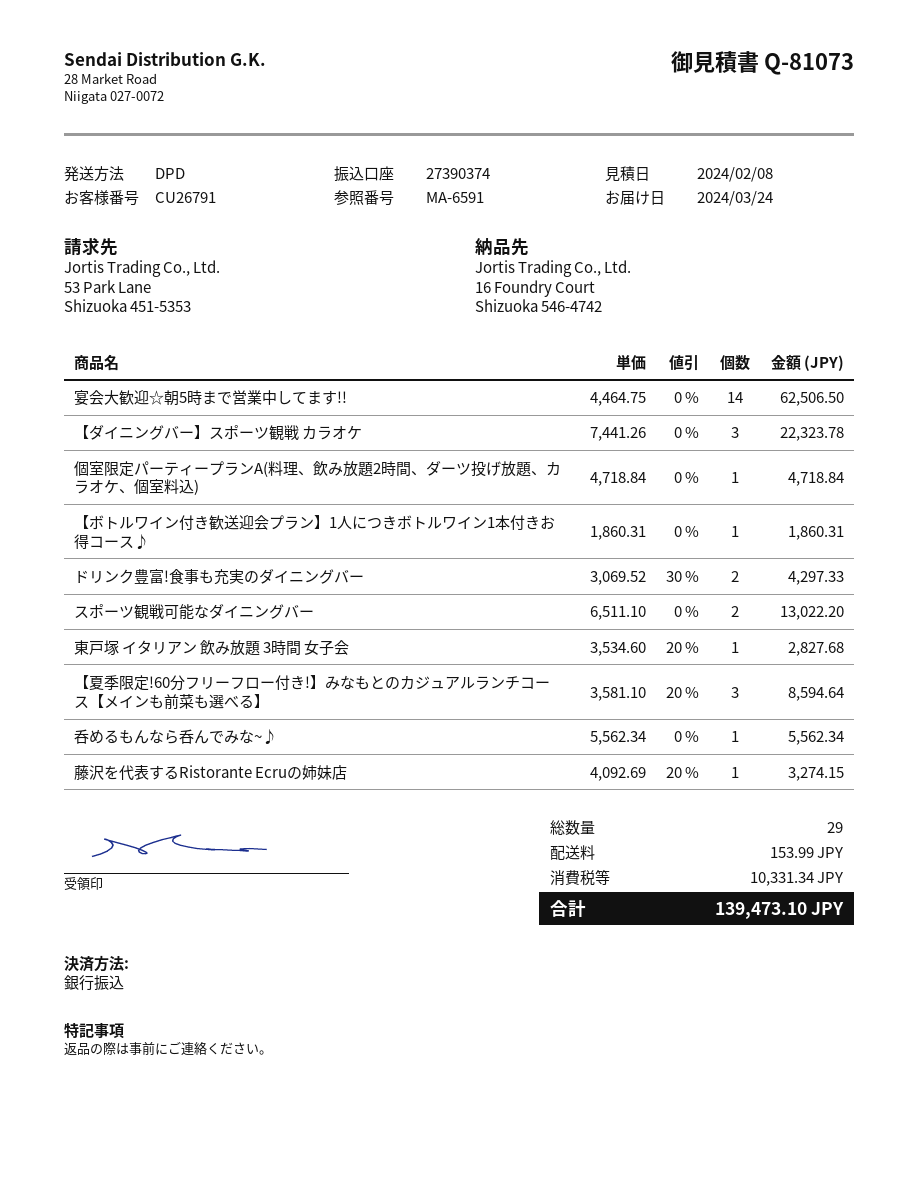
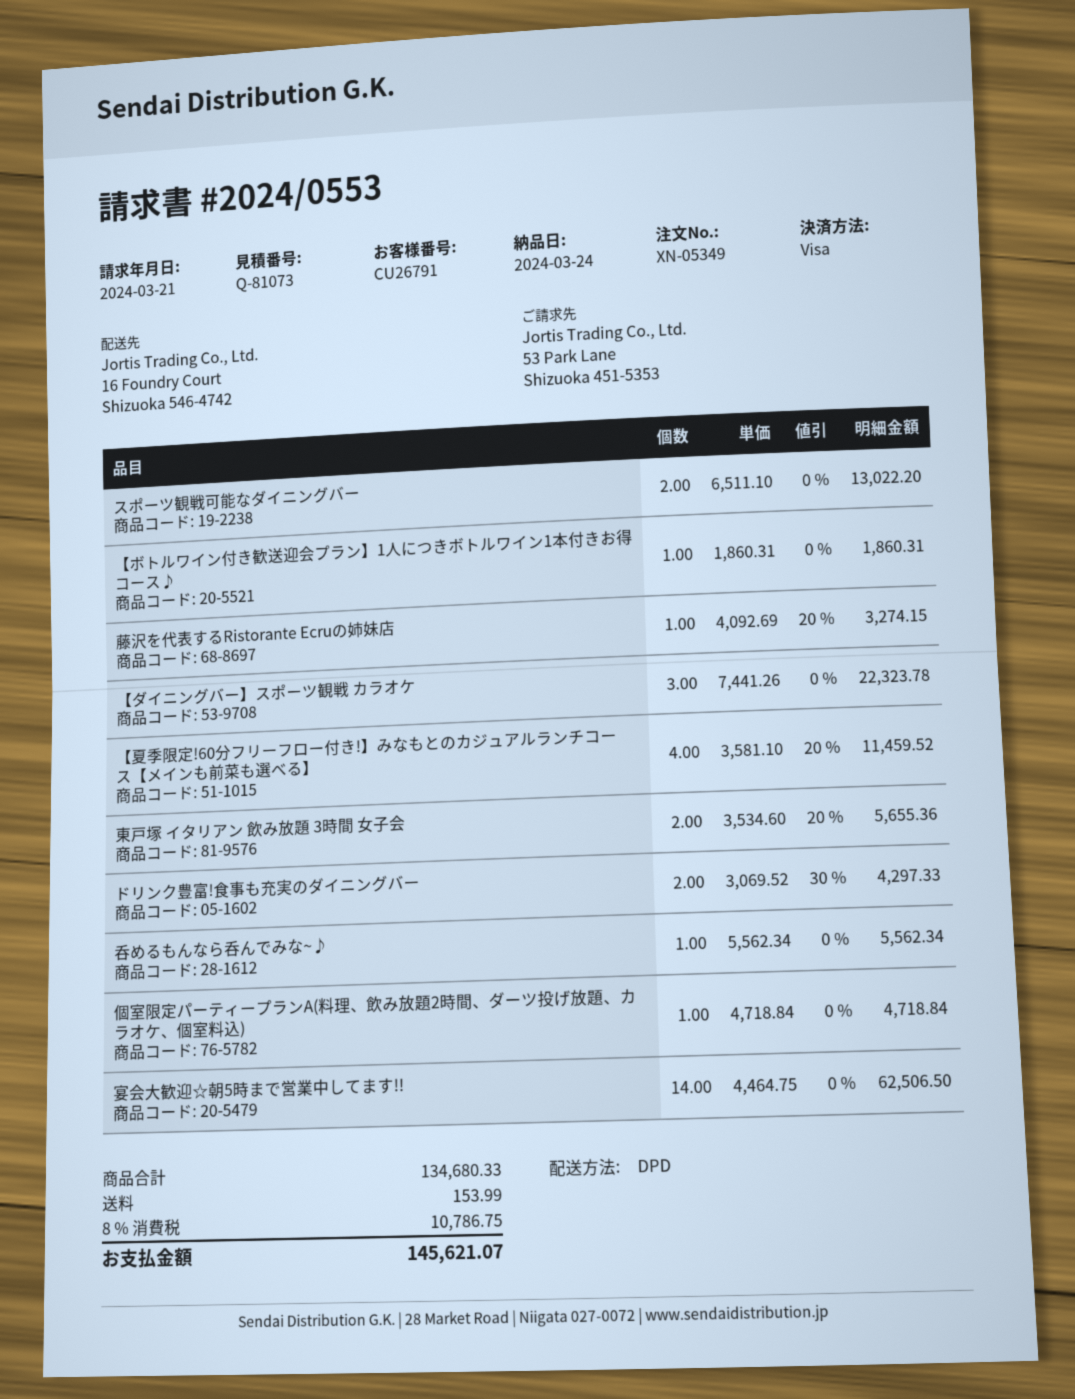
payment method: bank transfer -> Visa
東戸塚 イタリアン 飲み放題 3時間 女子会: 1 x 3534.60 - 20% = 2827.68 -> 2 x 3534.60 - 20% = 5655.36
【夏季限定!60分フリーフロー付き!】みなもとのカジュアルランチコース【メインも前菜も選べる】: 3 x 3581.10 - 20% = 8594.64 -> 4 x 3581.10 - 20% = 11459.52
tax: 10331.34 -> 10786.75
total: 139473.10 -> 145621.07

